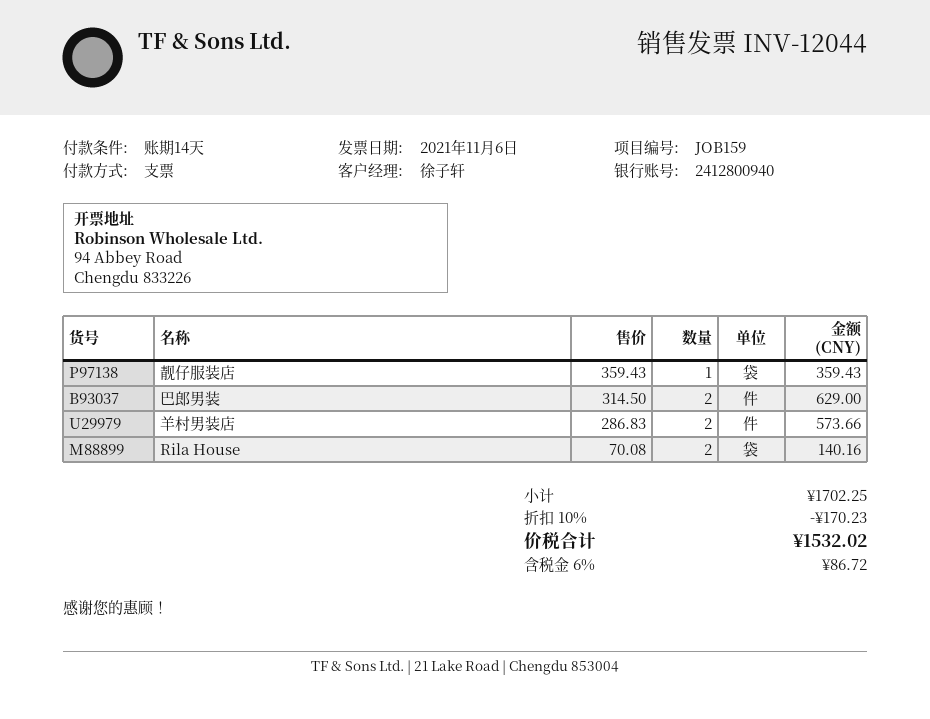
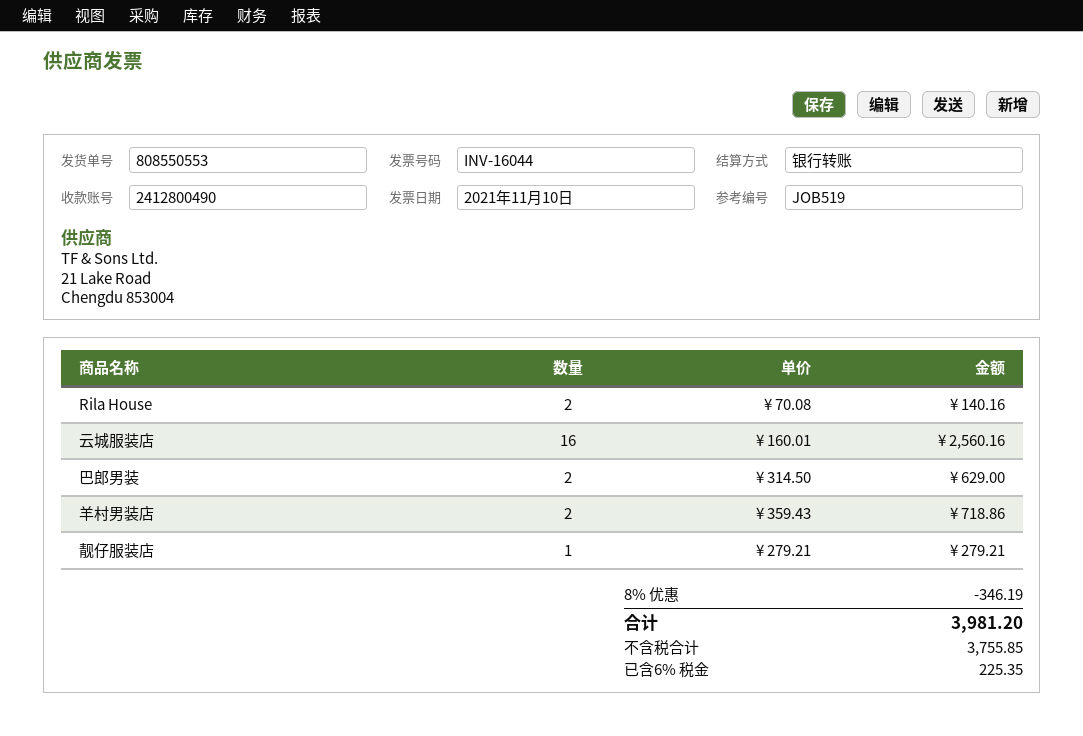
invoice number: INV-12044 -> INV-16044
invoice date: 2021-11-06 -> 2021-11-10
reference: JOB159 -> JOB519
payment method: cheque -> bank transfer
bank account: 2412800940 -> 2412800490
靓仔服装店: 1 x 359.43 = 359.43 -> 1 x 279.21 = 279.21
羊村男装店: 2 x 286.83 = 573.66 -> 2 x 359.43 = 718.86
云城服装店: none -> 16 x 160.01 = 2560.16
discount: 10% = 170.23 -> 8% = 346.19
tax: 6% = 86.72 -> 6% = 225.35
total: 1532.02 -> 3981.20

